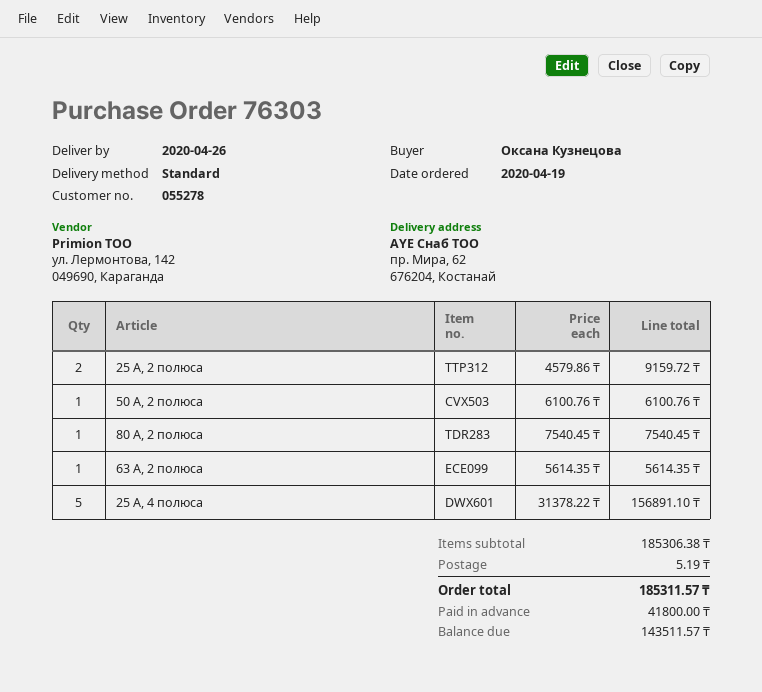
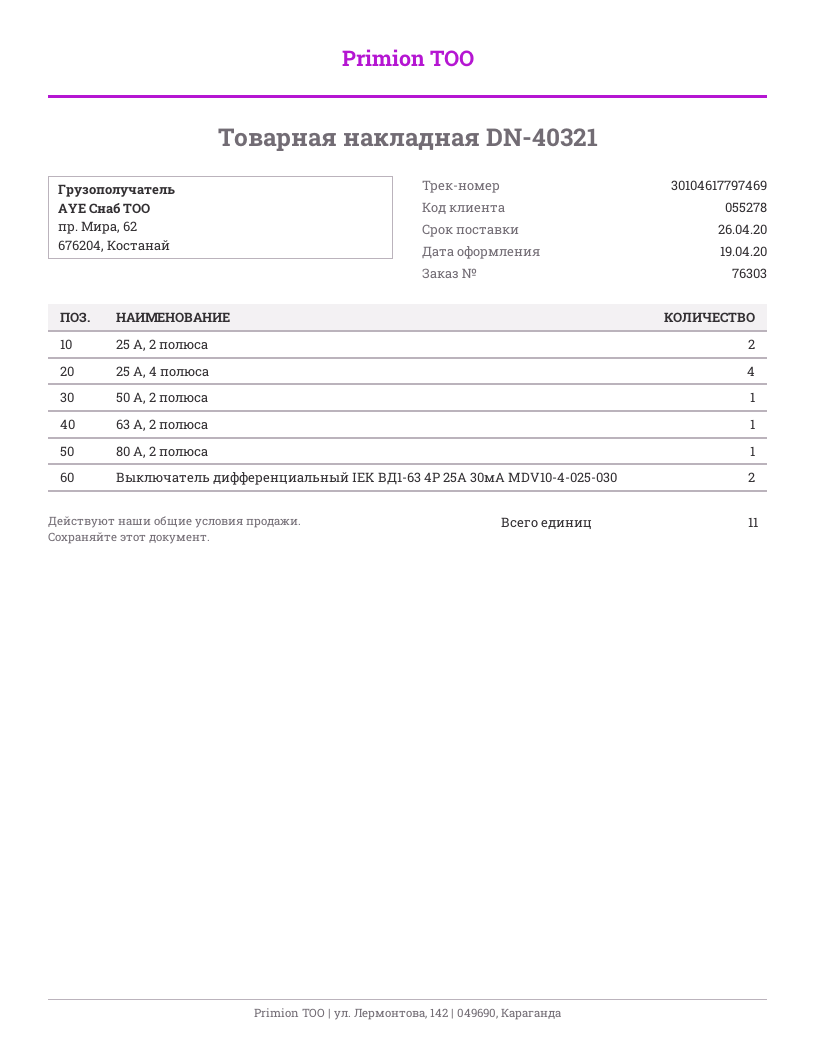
25 А, 4 полюса: 5 -> 4
Выключатель дифференциальный IEK ВД1-63 4Р 25А 30мА MDV10-4-025-030: none -> 2

